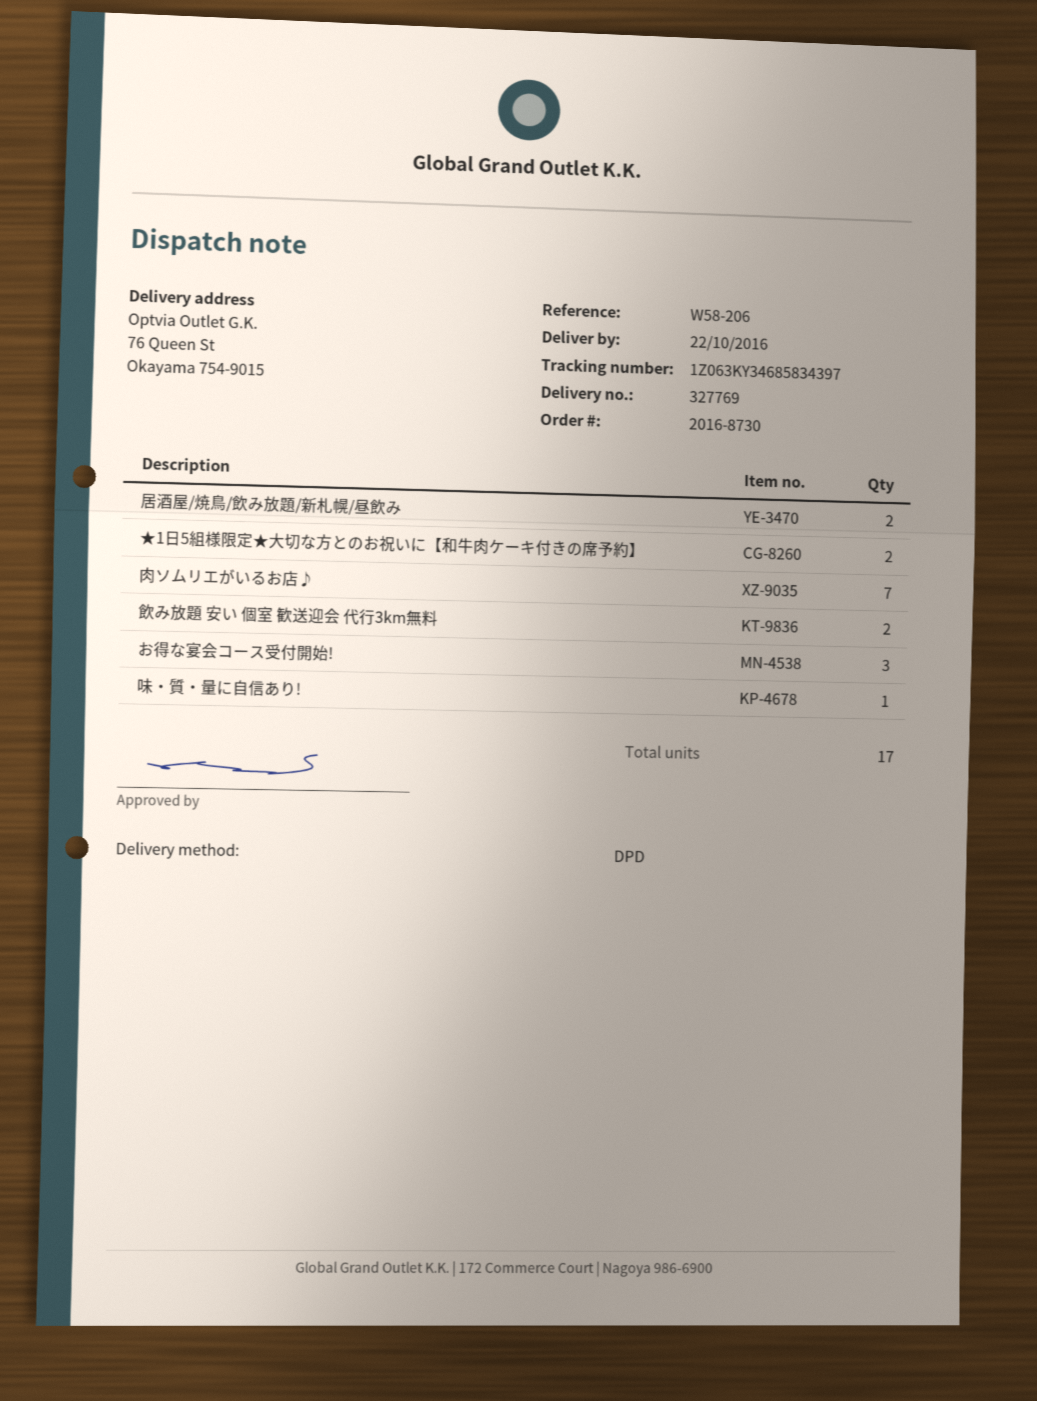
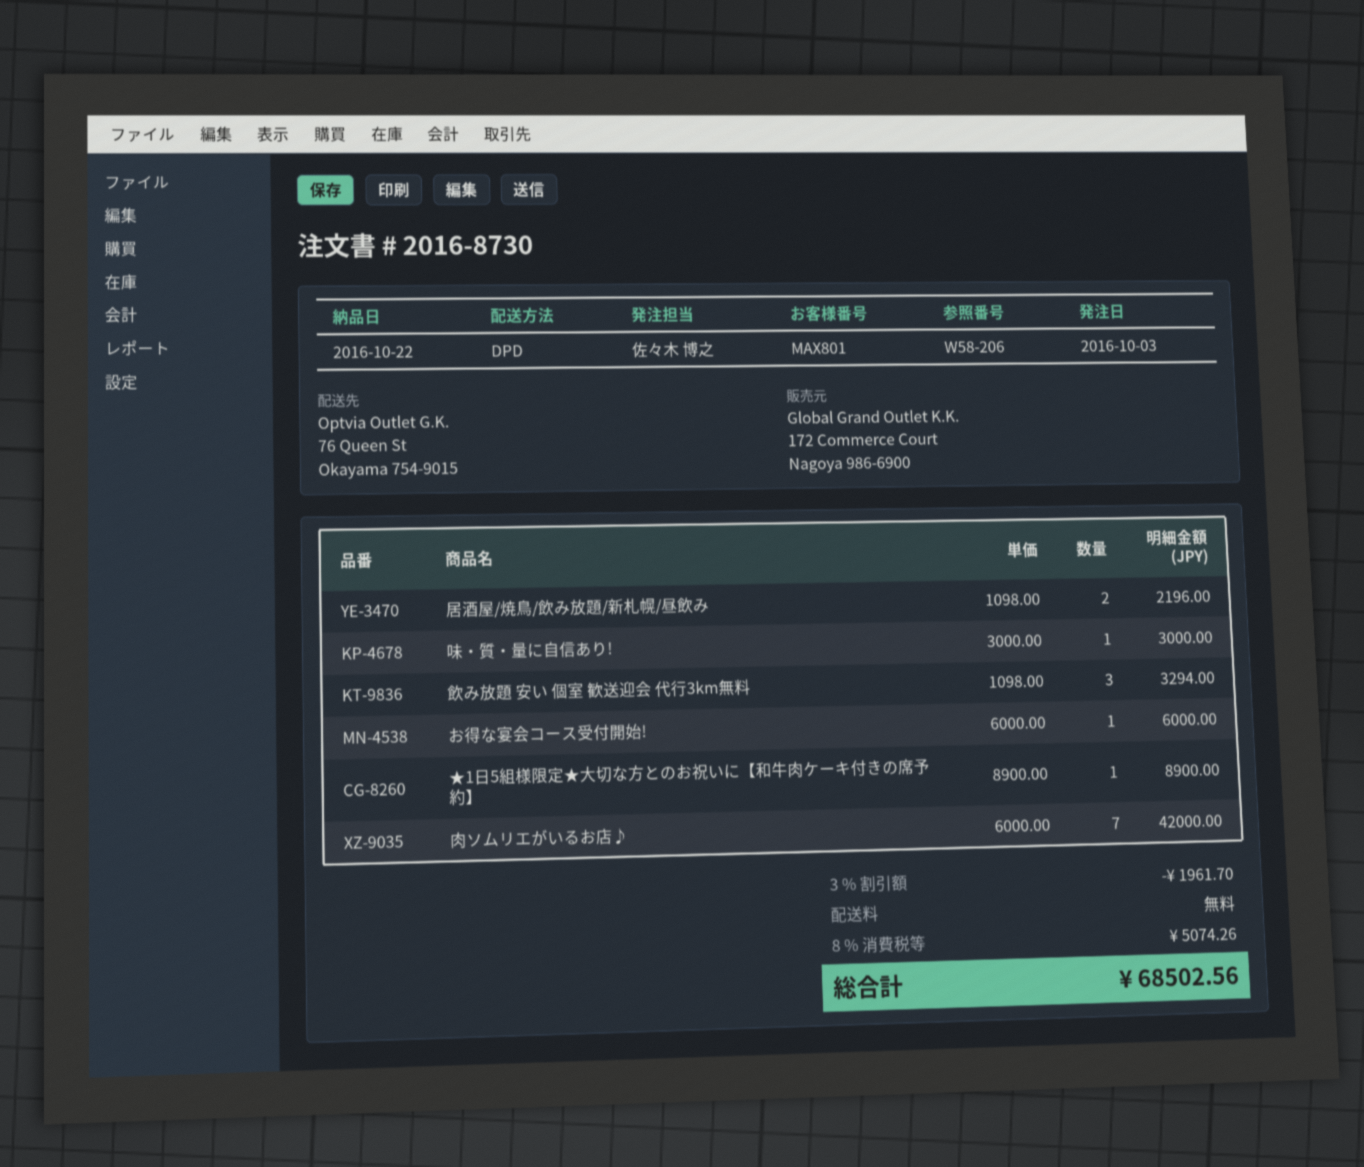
★1日5組様限定★大切な方とのお祝いに【和牛肉ケーキ付きの席予約】: 2 -> 1
飲み放題 安い 個室 歓送迎会 代行3km無料: 2 -> 3
お得な宴会コース受付開始!: 3 -> 1

